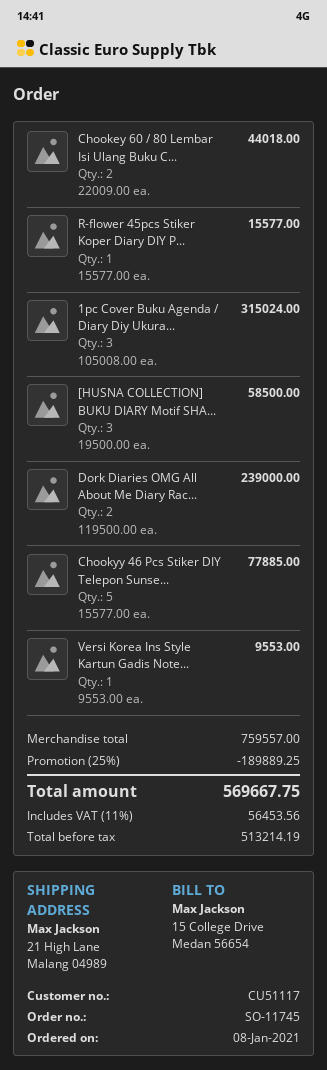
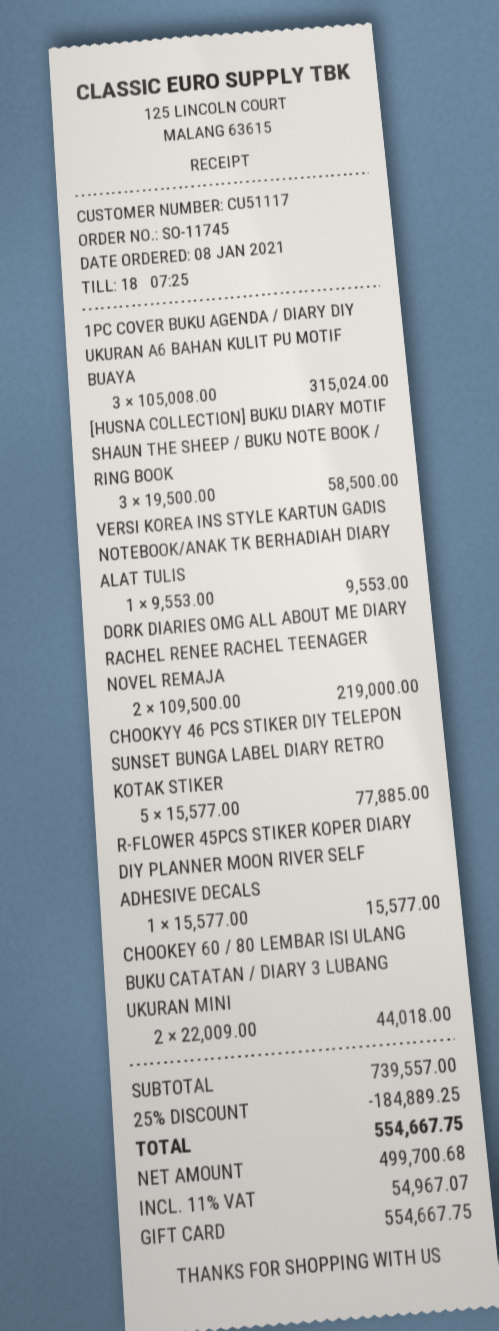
Dork Diaries OMG All About Me Diary Rac...: 2 x 119500.00 = 239000.00 -> 2 x 109500.00 = 219000.00
subtotal: 759557.00 -> 739557.00
discount: 25% = 189889.25 -> 25% = 184889.25
net: 513214.19 -> 499700.68
tax: 11% = 56453.56 -> 11% = 54967.07
total: 569667.75 -> 554667.75

